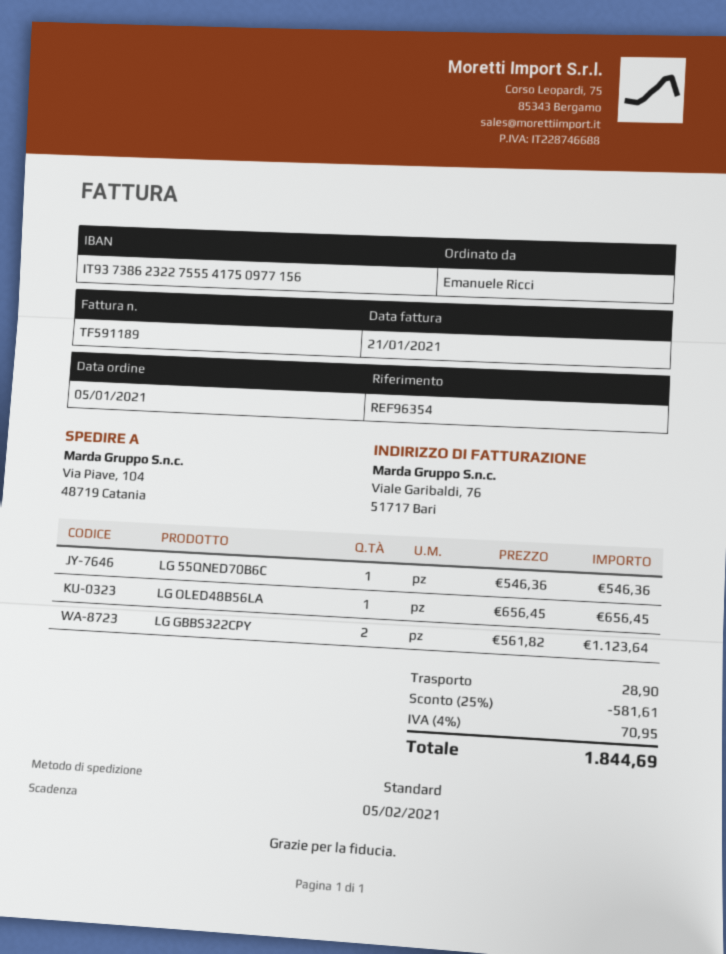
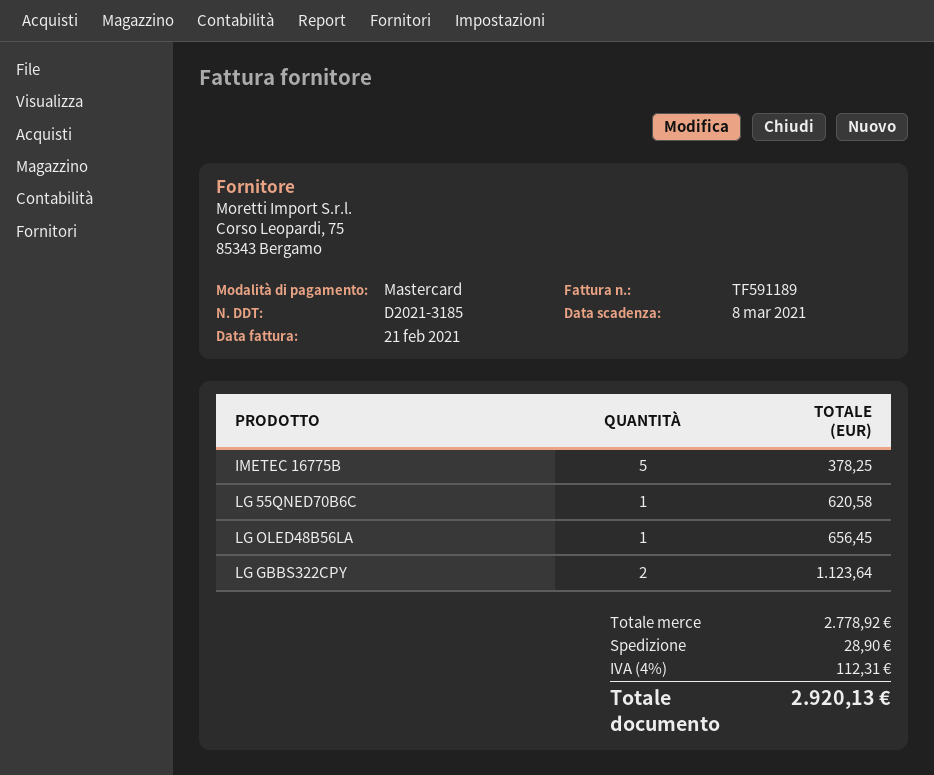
invoice date: 2021-01-21 -> 2021-02-21
due date: 2021-02-05 -> 2021-03-08
LG 55QNED70B6C: 1 for 546.36 -> 1 for 620.58
IMETEC 16775B: none -> 5 for 378.25
discount: 25% = 581.61 -> none
tax: 4% = 70.95 -> 4% = 112.31
total: 1844.69 -> 2920.13

